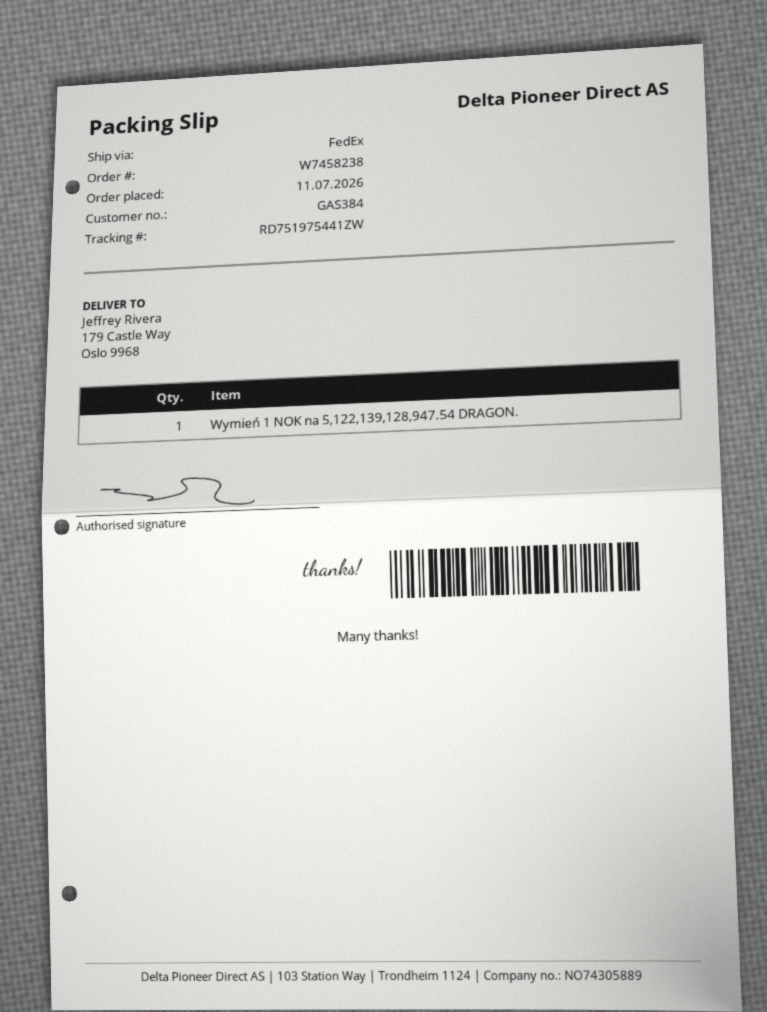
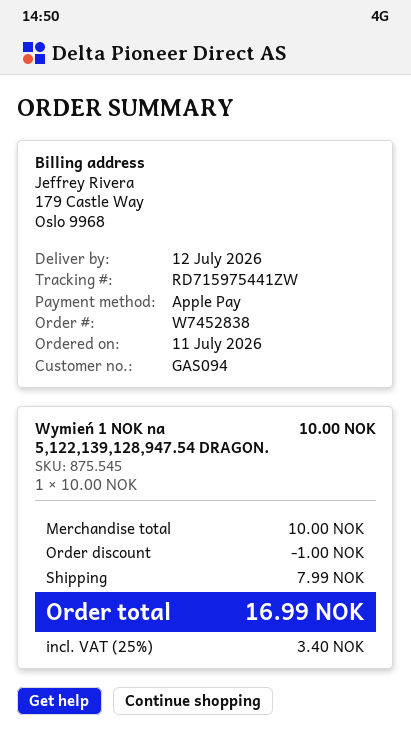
order number: W7458238 -> W7452838
customer number: GAS384 -> GAS094
tracking number: RD751975441ZW -> RD715975441ZW

